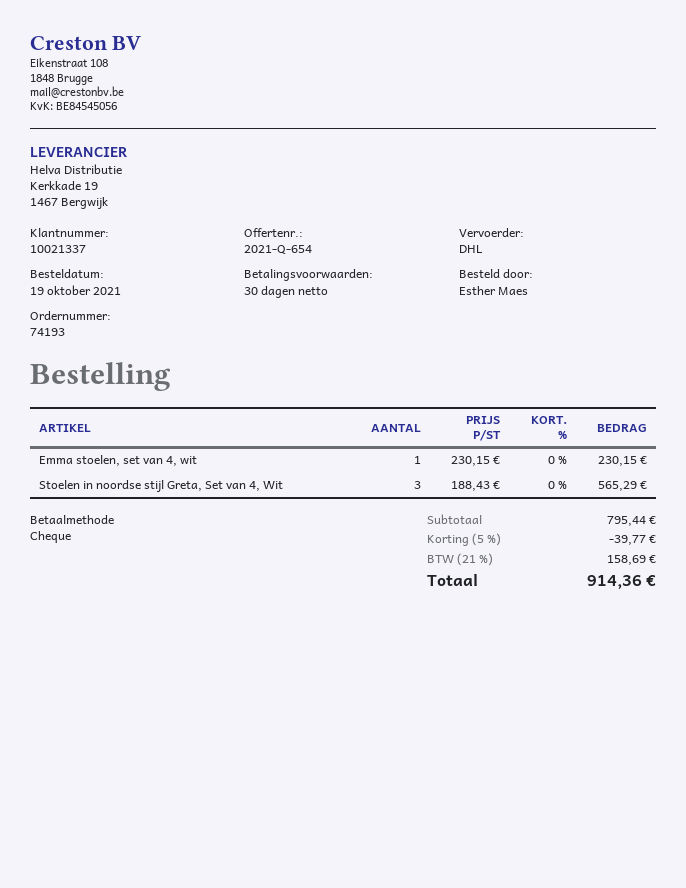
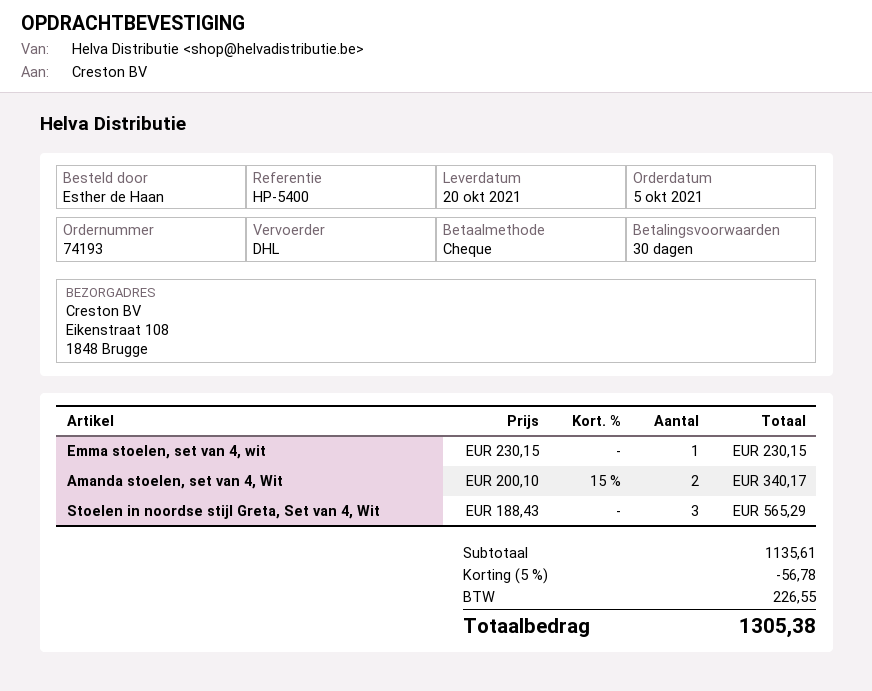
order date: 2021-10-19 -> 2021-10-05
ordered by: Esther Maes -> Esther de Haan
Amanda stoelen, set van 4, Wit: none -> 2 x 200.10 - 15% = 340.17
subtotal: 795.44 -> 1135.61
discount: 5% = 39.77 -> 5% = 56.78
tax: 158.69 -> 226.55
total: 914.36 -> 1305.38

